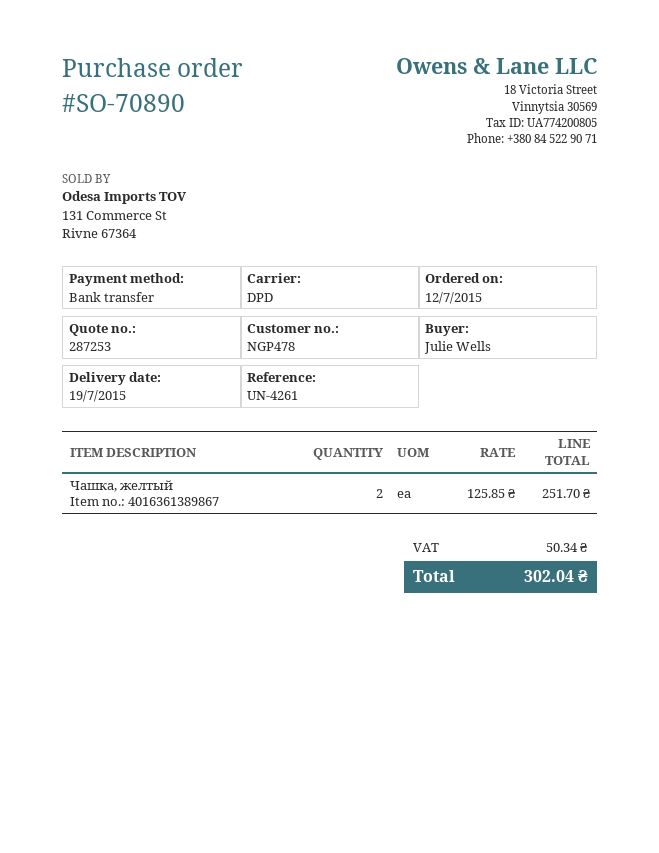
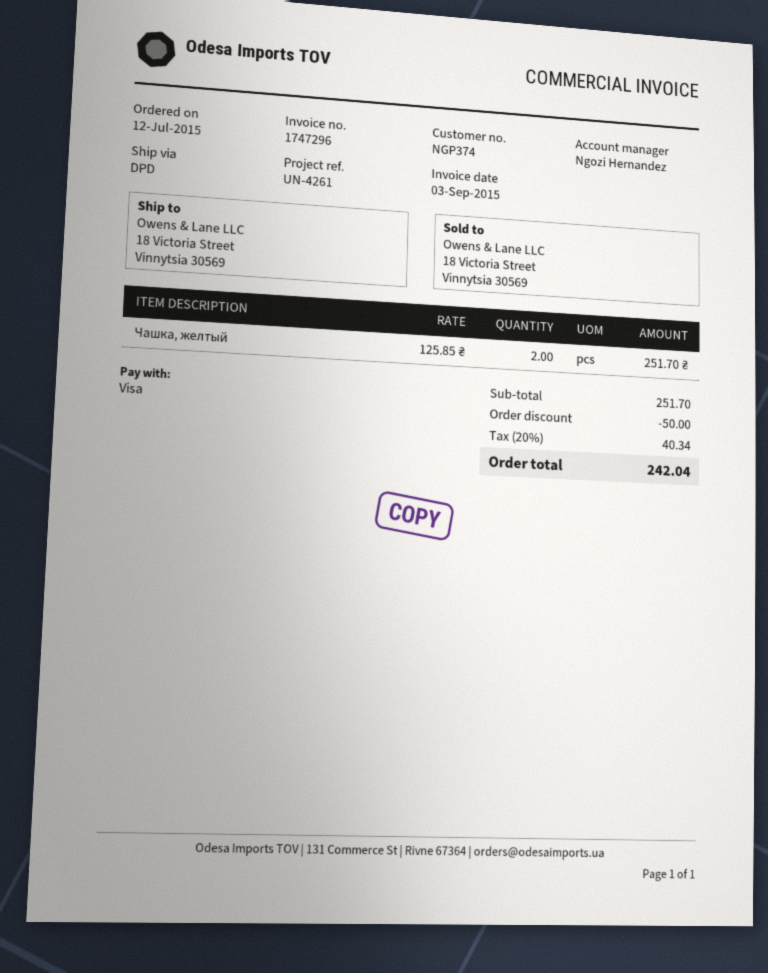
customer number: NGP478 -> NGP374
payment method: bank transfer -> Visa
discount: none -> 50.00
tax: 50.34 -> 40.34
total: 302.04 -> 242.04

